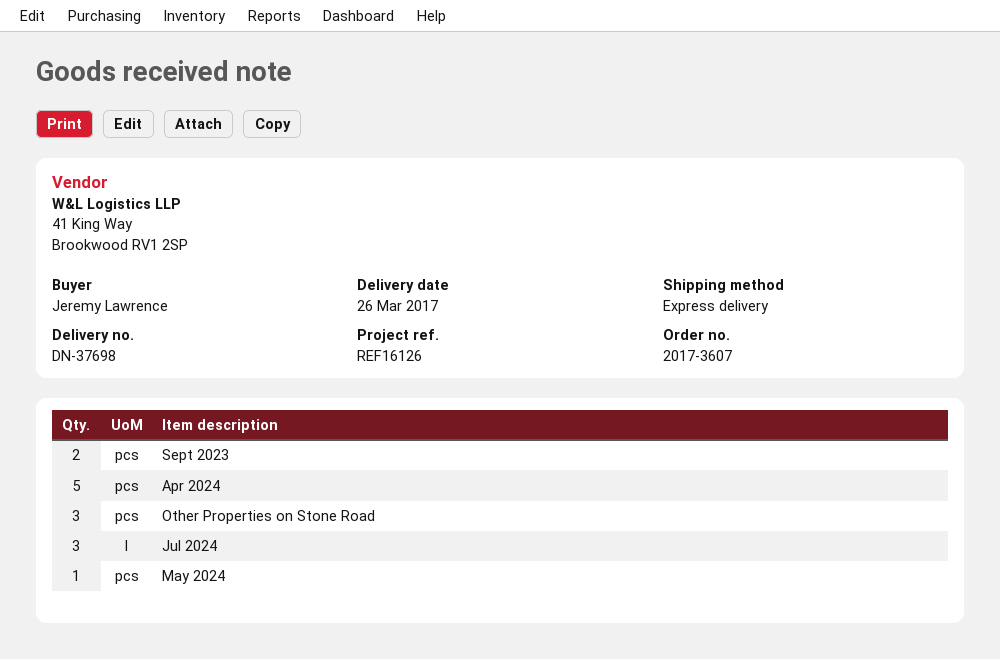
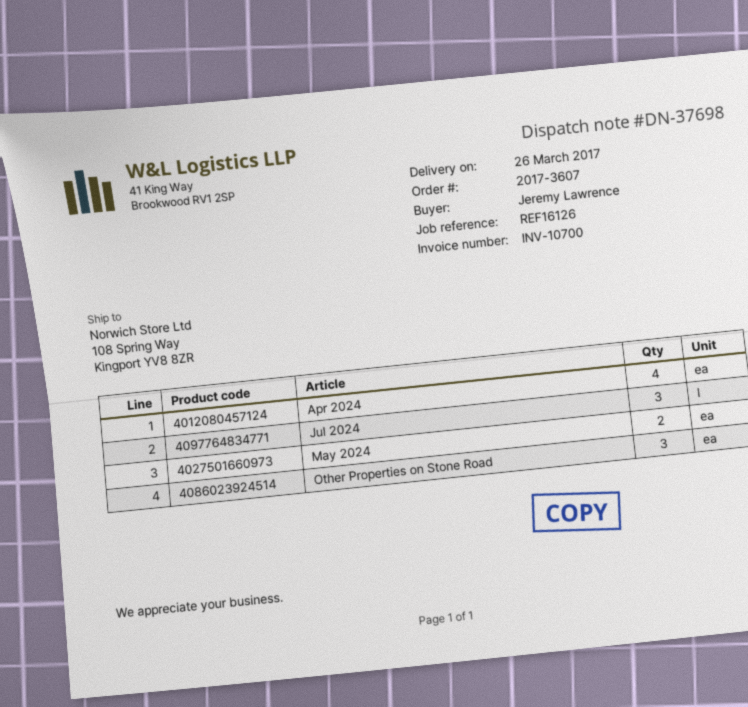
Sept 2023: 2 -> none
Apr 2024: 5 -> 4
May 2024: 1 -> 2

